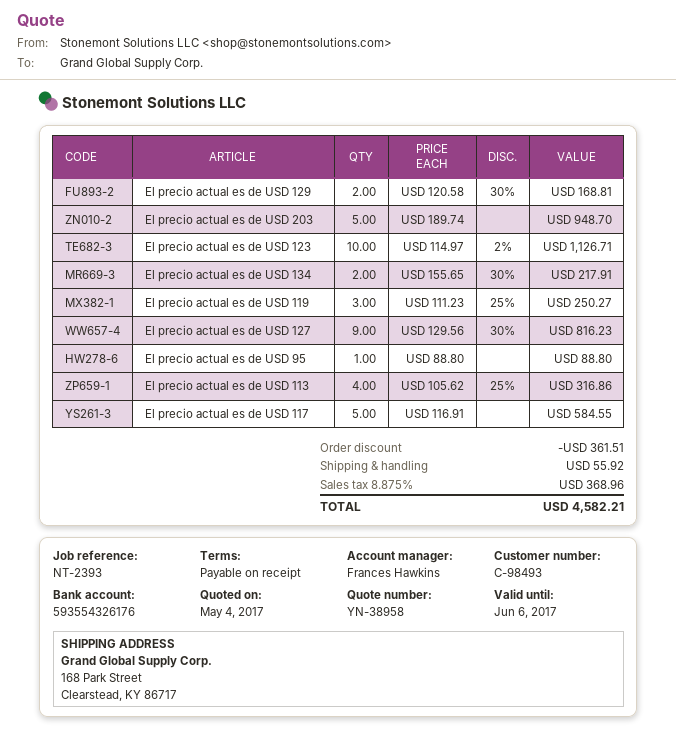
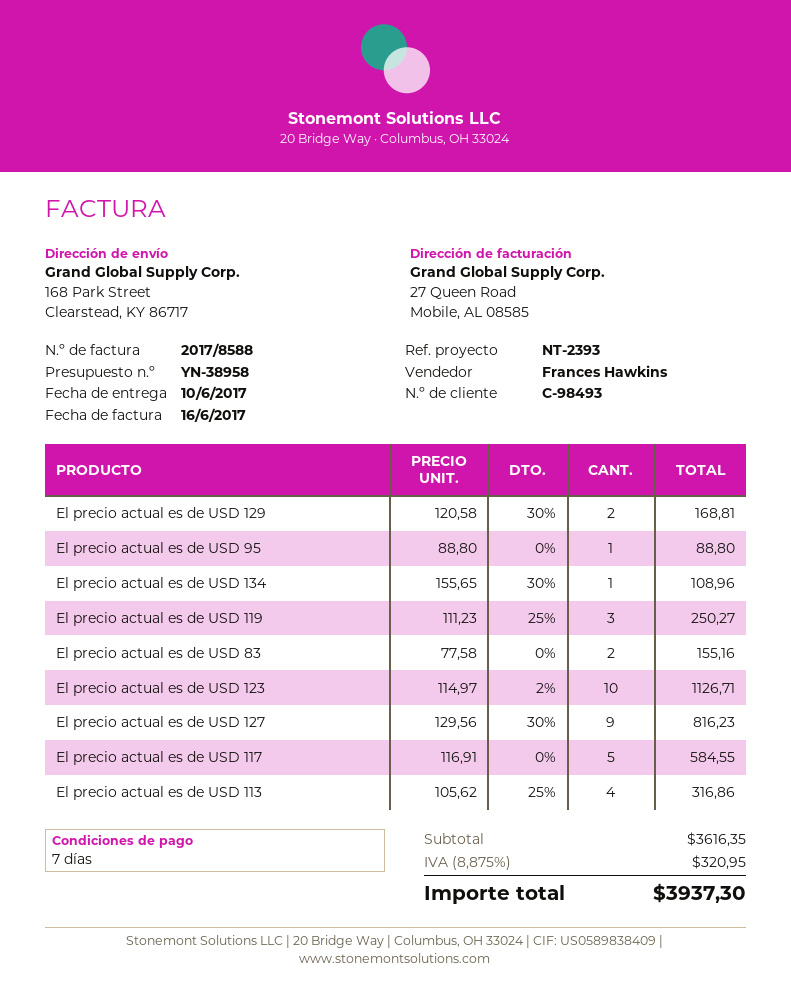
payment terms: on receipt -> 7 days
El precio actual es de USD 203: 5 x 189.74 = 948.70 -> none
El precio actual es de USD 134: 2 x 155.65 - 30% = 217.91 -> 1 x 155.65 - 30% = 108.96
El precio actual es de USD 83: none -> 2 x 77.58 = 155.16
discount: 361.51 -> none
shipping: 55.92 -> none
tax: 8.875% = 368.96 -> 8.875% = 320.95
total: 4582.21 -> 3937.30

